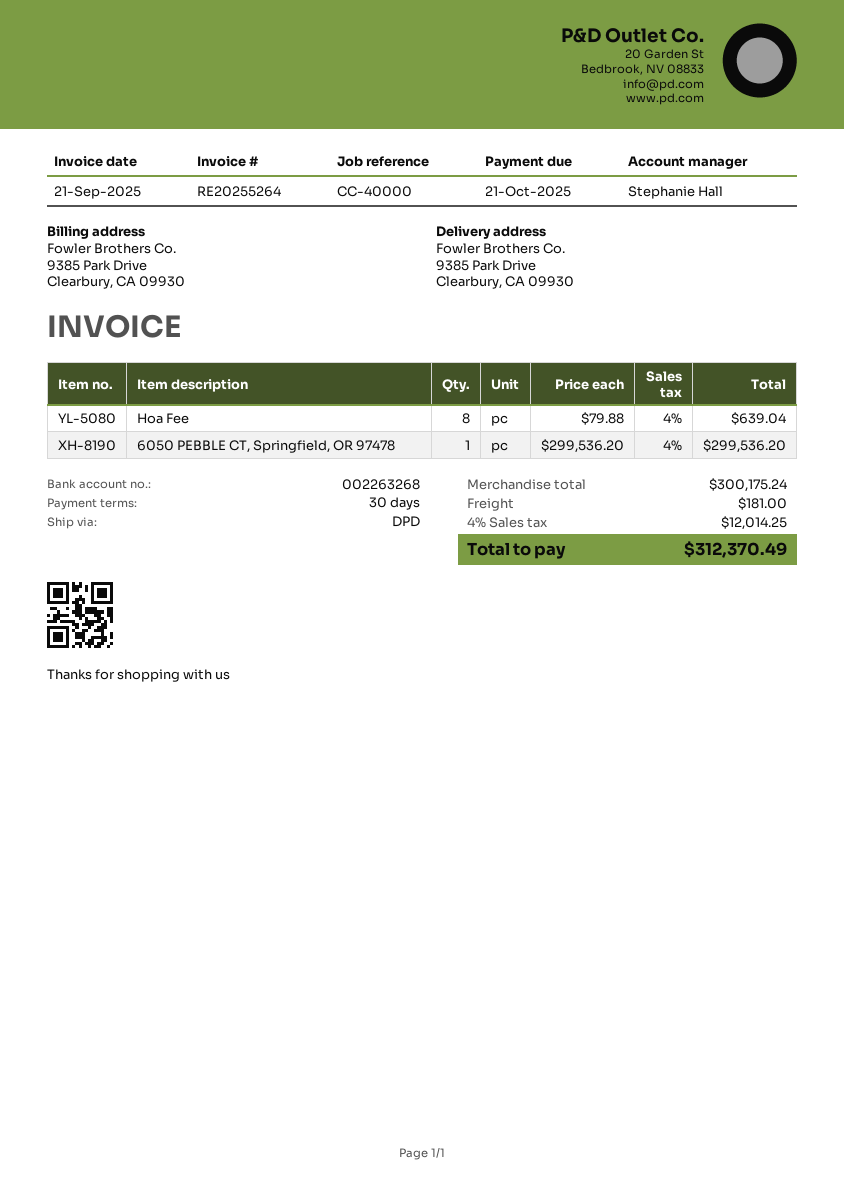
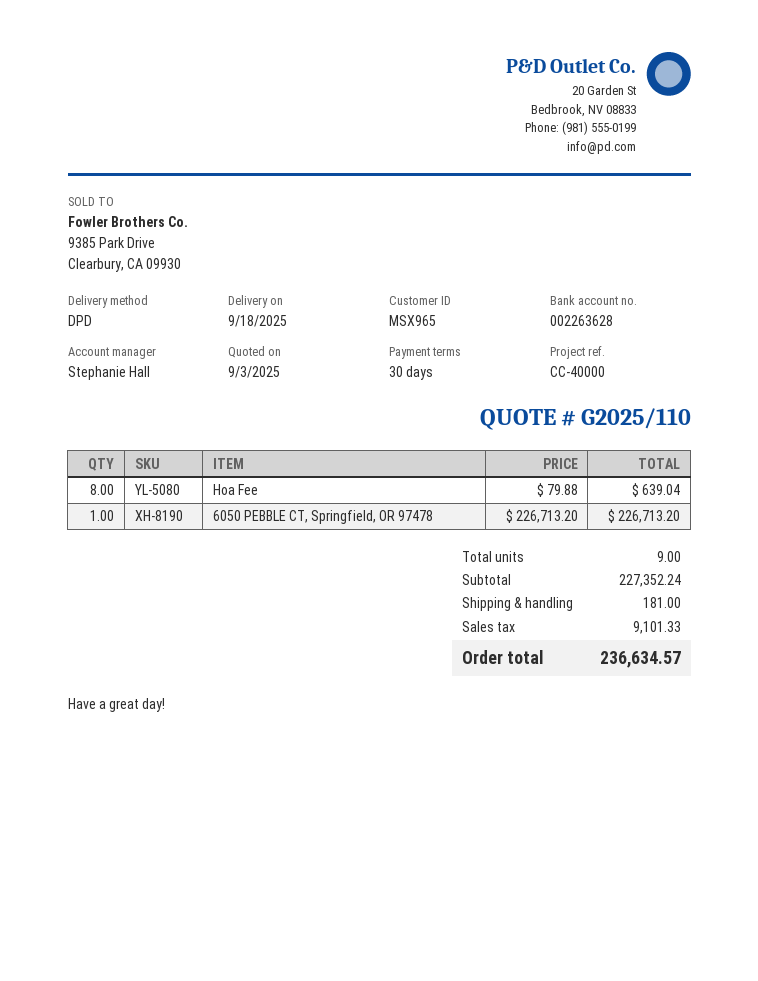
bank account: 002263268 -> 002263628
6050 PEBBLE CT, Springfield, OR 97478: 1 x 299536.20 = 299536.20 -> 1 x 226713.20 = 226713.20
subtotal: 300175.24 -> 227352.24
tax: 12014.25 -> 9101.33
total: 312370.49 -> 236634.57

